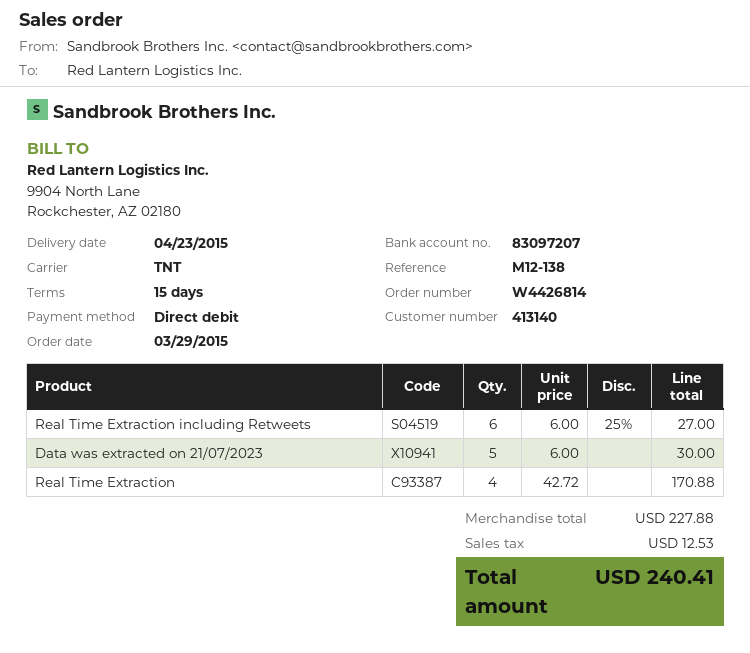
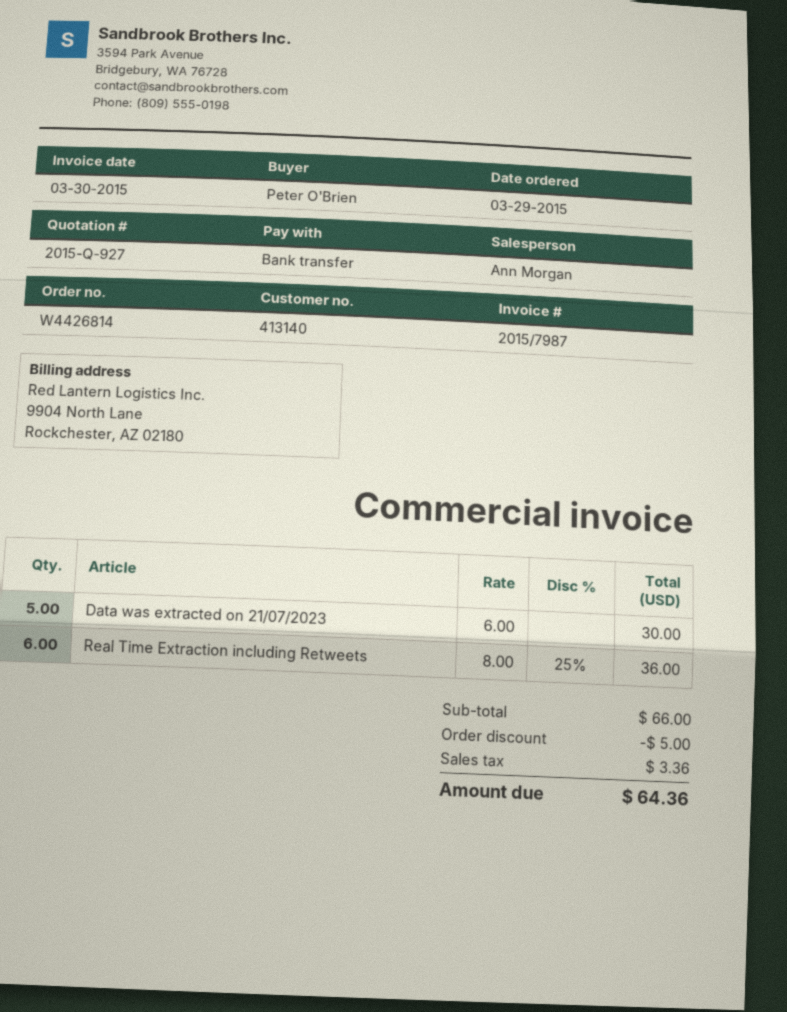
payment method: direct debit -> bank transfer
Real Time Extraction including Retweets: 6 x 6.00 - 25% = 27.00 -> 6 x 8.00 - 25% = 36.00
Real Time Extraction: 4 x 42.72 = 170.88 -> none
subtotal: 227.88 -> 66.00
discount: none -> 5.00
tax: 12.53 -> 3.36
total: 240.41 -> 64.36

